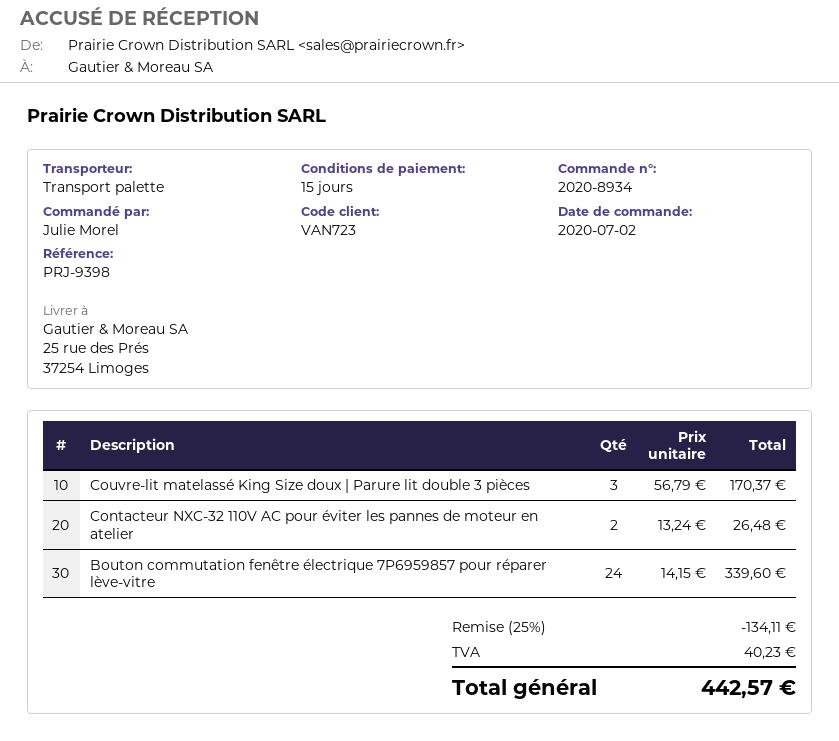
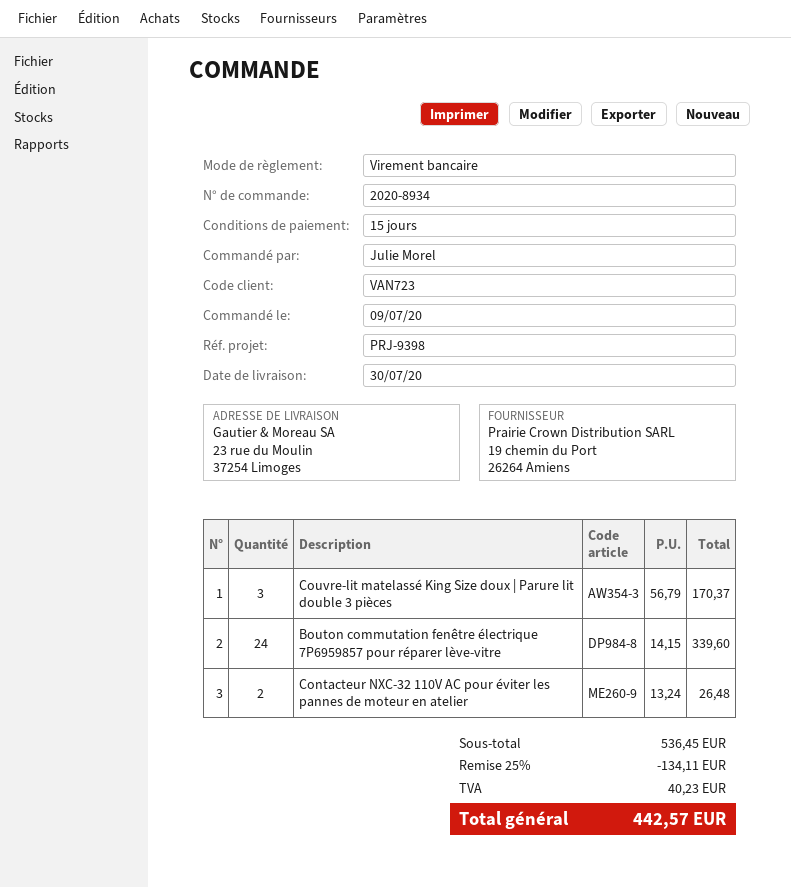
order date: 2020-07-02 -> 2020-07-09
ship to: 25 rue des Prés, 37254 Limoges -> 23 rue du Moulin, 37254 Limoges

